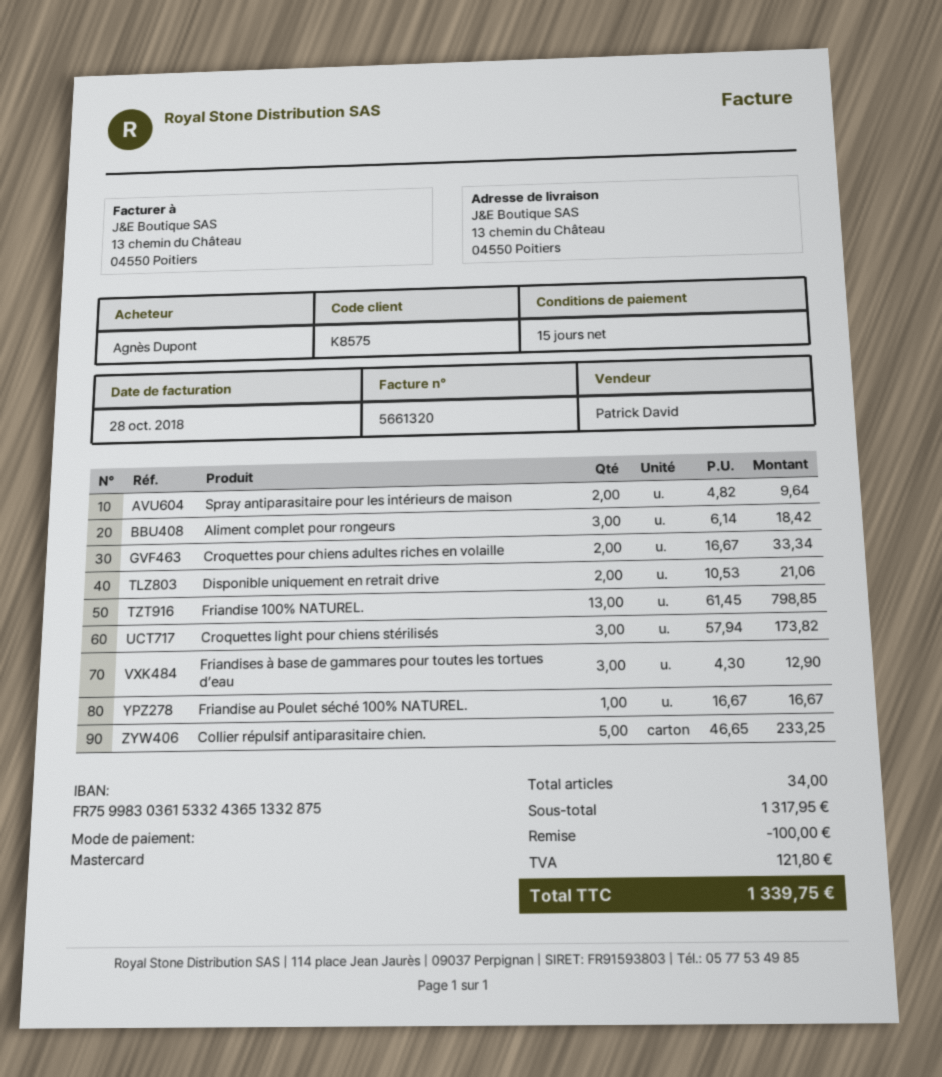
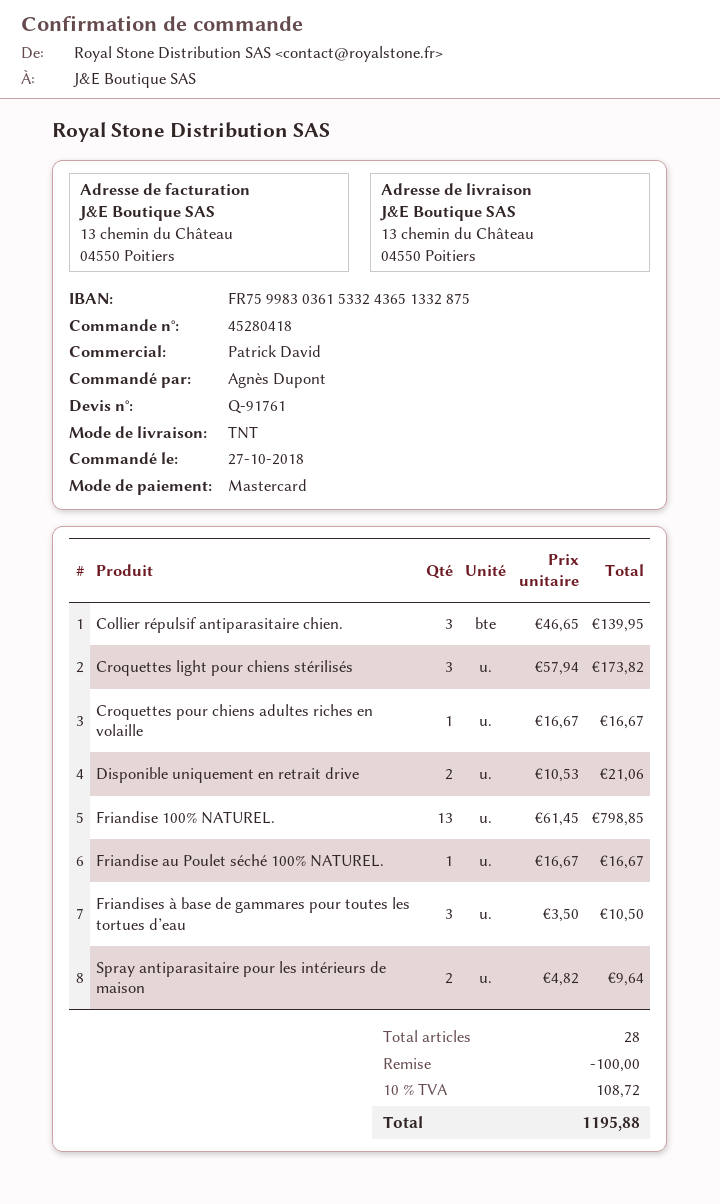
Aliment complet pour rongeurs: 3 x 6.14 = 18.42 -> none
Croquettes pour chiens adultes riches en volaille: 2 x 16.67 = 33.34 -> 1 x 16.67 = 16.67
Friandises à base de gammares pour toutes les tortues d’eau: 3 x 4.30 = 12.90 -> 3 x 3.50 = 10.50
Collier répulsif antiparasitaire chien.: 5 x 46.65 = 233.25 -> 3 x 46.65 = 139.95
total quantity: 34 -> 28
tax: 121.80 -> 108.72
total: 1339.75 -> 1195.88

